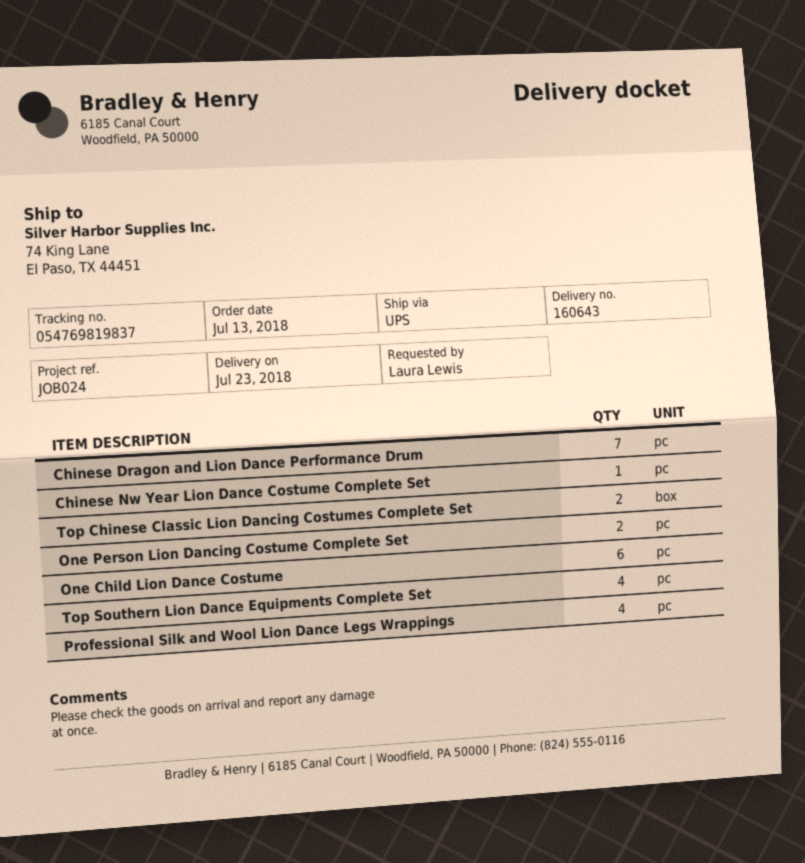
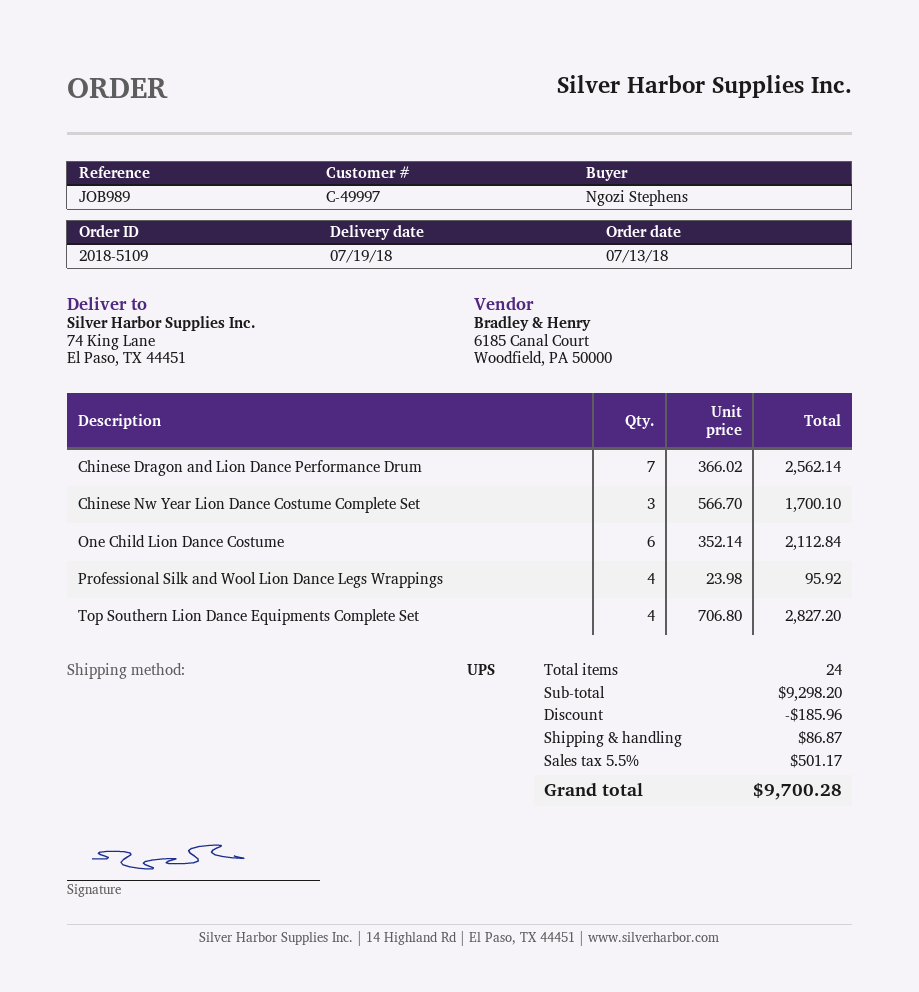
delivery date: 2018-07-23 -> 2018-07-19
reference: JOB024 -> JOB989
ordered by: Laura Lewis -> Ngozi Stephens
Chinese Nw Year Lion Dance Costume Complete Set: 1 -> 3
Top Chinese Classic Lion Dancing Costumes Complete Set: 2 -> none
One Person Lion Dancing Costume Complete Set: 2 -> none

